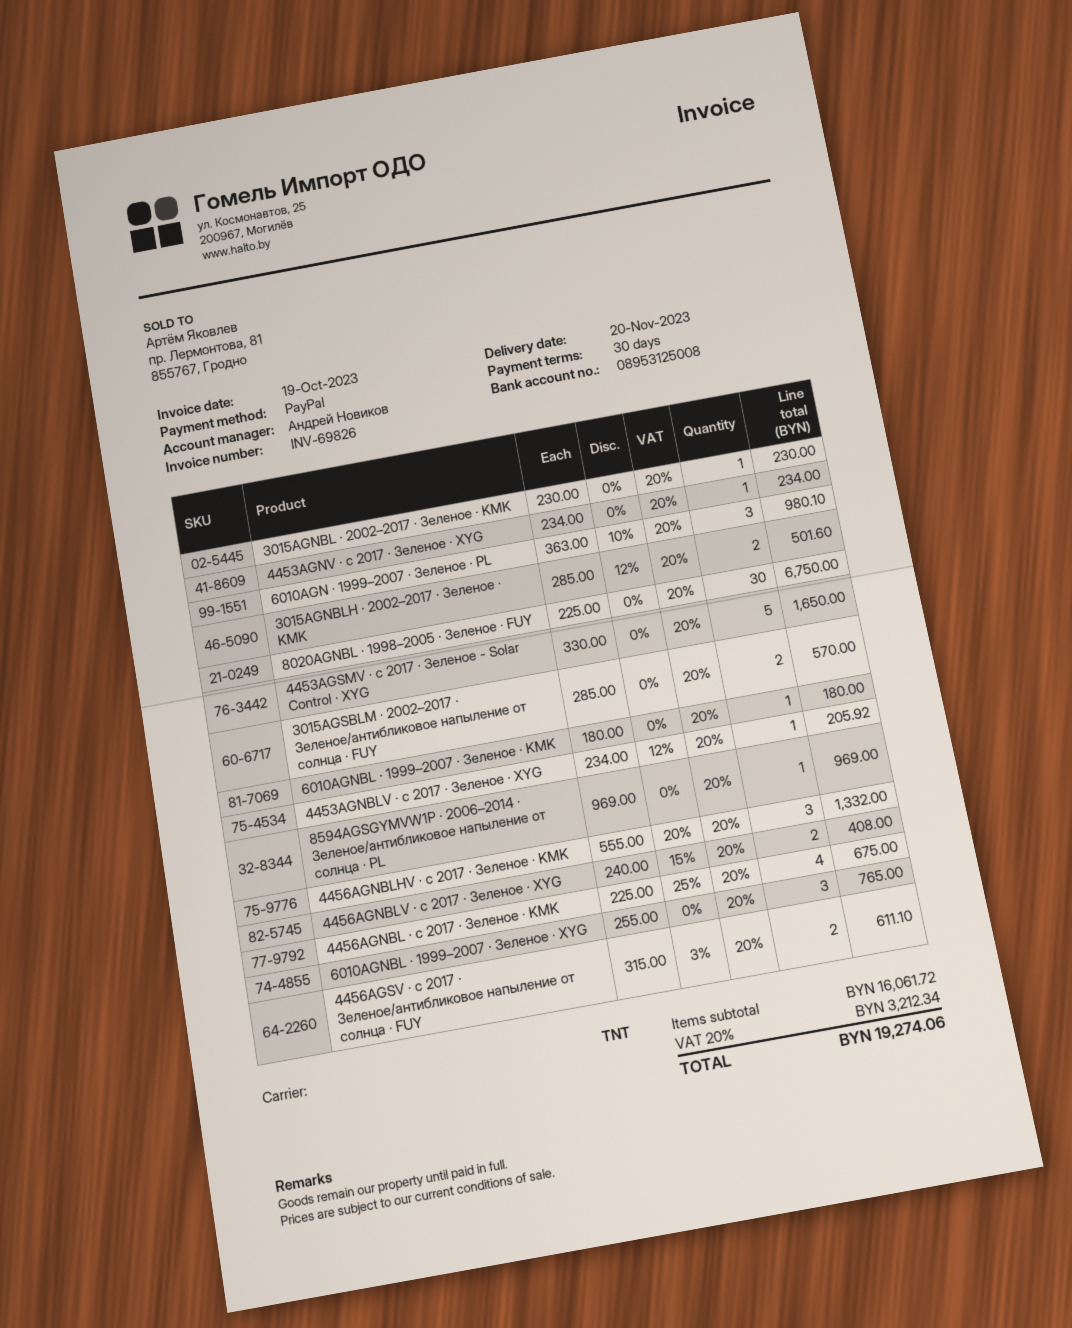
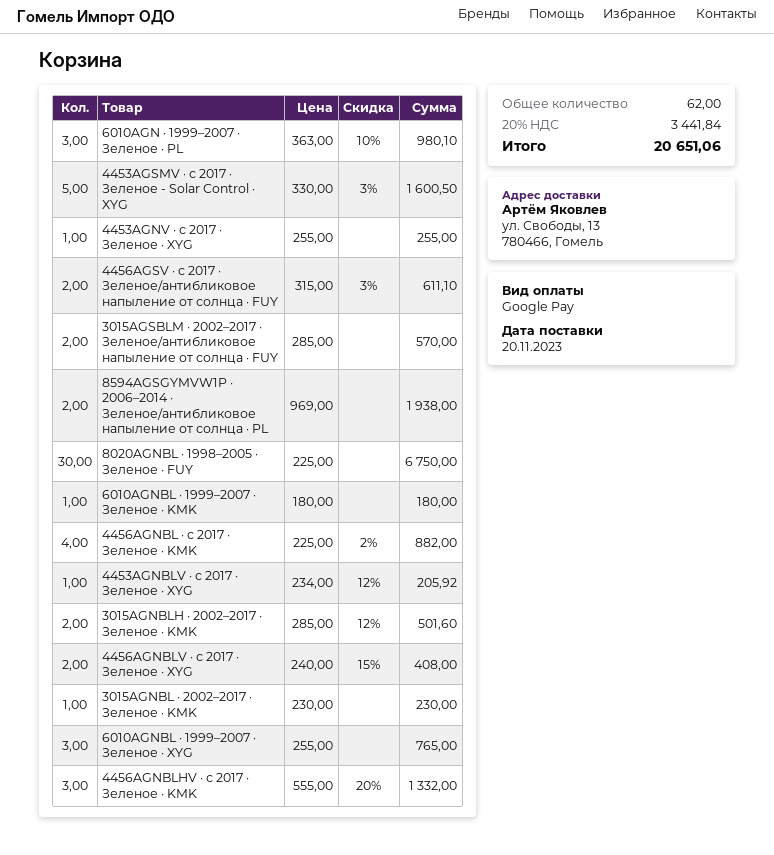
payment method: PayPal -> Google Pay
4453AGNV · с 2017 · Зеленое · XYG: 1 x 234.00 = 234.00 -> 1 x 255.00 = 255.00
4453AGSMV · с 2017 · Зеленое - Solar Control · XYG: 5 x 330.00 = 1650.00 -> 5 x 330.00 - 3% = 1600.50
8594AGSGYMVW1P · 2006–2014 · Зеленое/антибликовое напыление от солнца · PL: 1 x 969.00 = 969.00 -> 2 x 969.00 = 1938.00
4456AGNBL · с 2017 · Зеленое · KMK: 4 x 225.00 - 25% = 675.00 -> 4 x 225.00 - 2% = 882.00
tax: 20% = 3212.34 -> 20% = 3441.84
total: 19274.06 -> 20651.06

